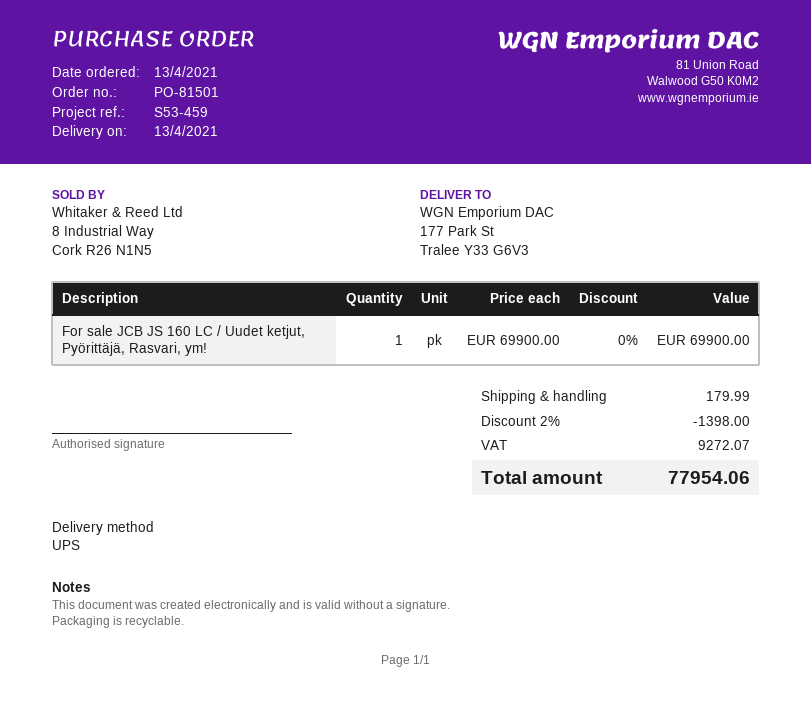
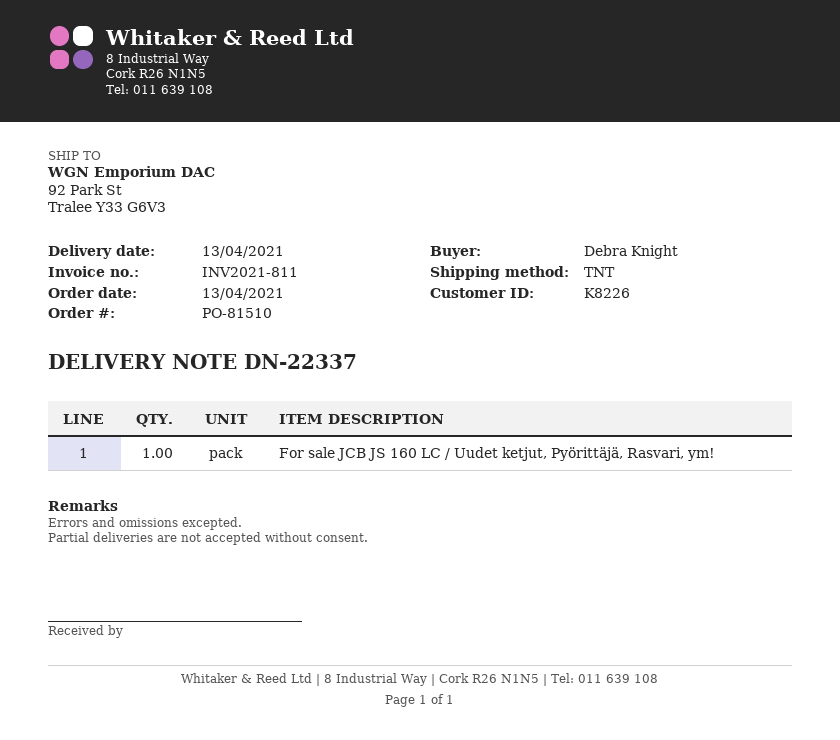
order number: PO-81501 -> PO-81510
shipping method: UPS -> TNT
ship to: 177 Park St, Tralee Y33 G6V3 -> 92 Park St, Tralee Y33 G6V3

